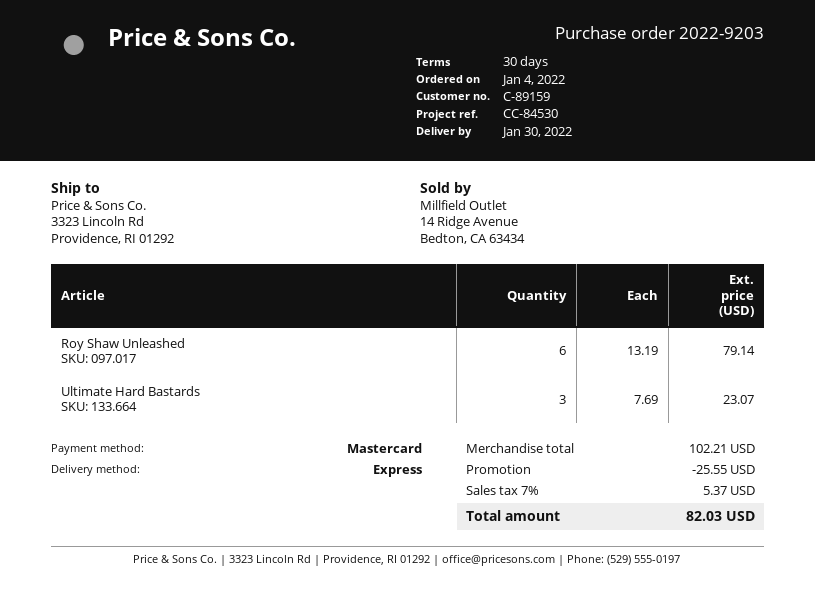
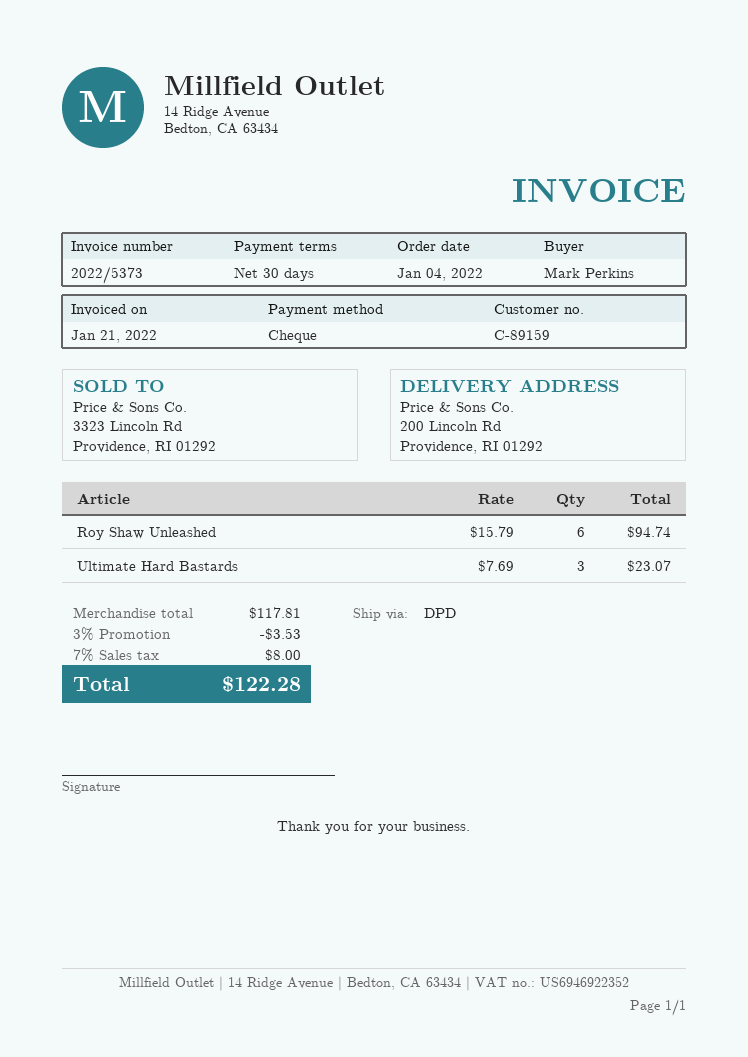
payment method: Mastercard -> cheque
shipping method: express -> DPD
ship to: 3323 Lincoln Rd, Providence, RI 01292 -> 200 Lincoln Rd, Providence, RI 01292
Roy Shaw Unleashed: 6 x 13.19 = 79.14 -> 6 x 15.79 = 94.74
subtotal: 102.21 -> 117.81
discount: 25.55 -> 3.53
tax: 7% = 5.37 -> 7% = 8.00
total: 82.03 -> 122.28

